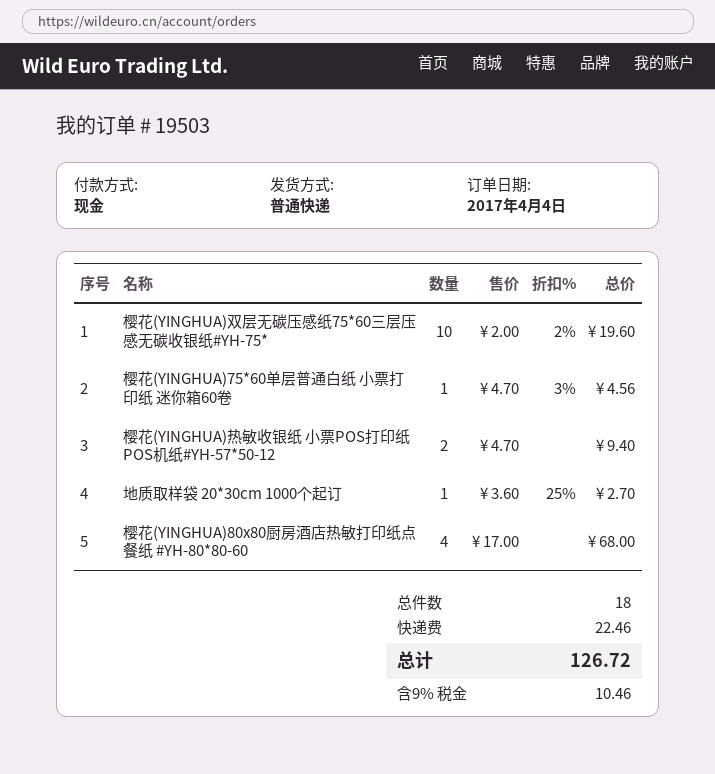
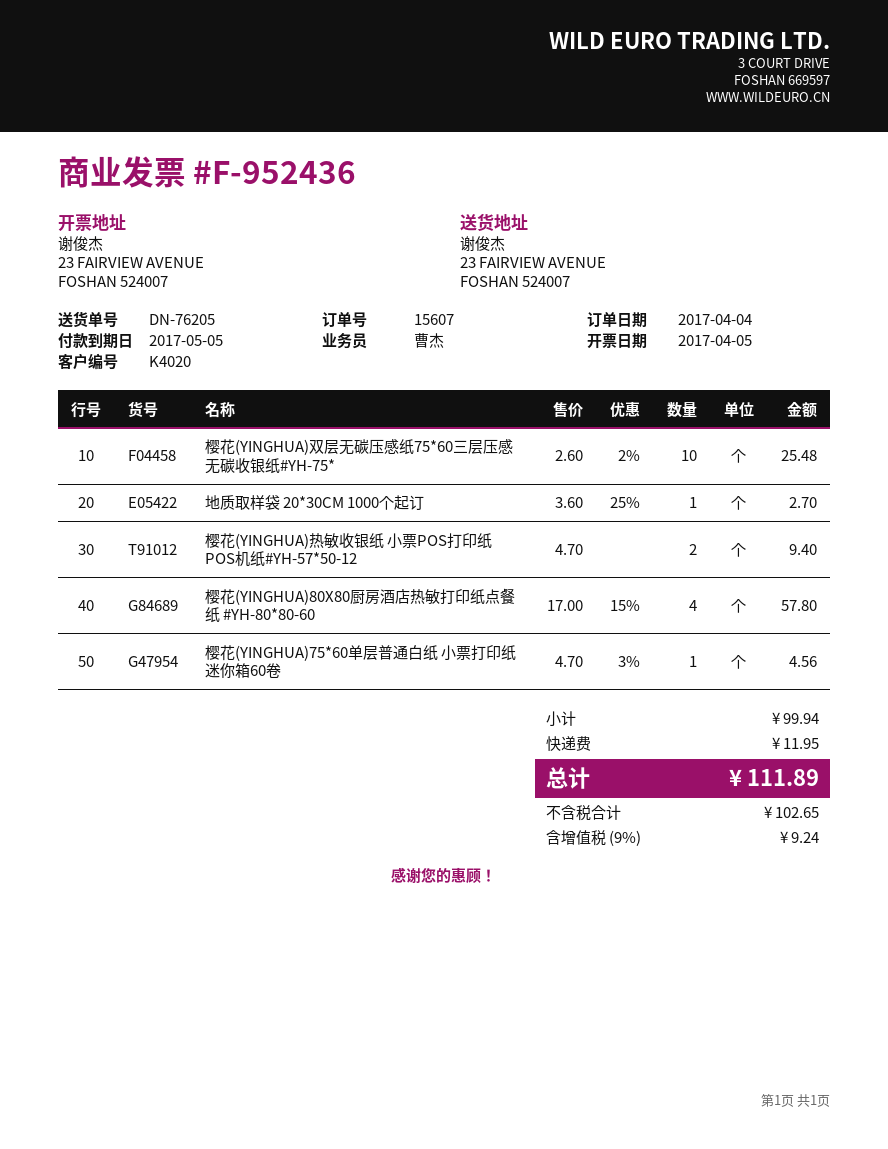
order number: 19503 -> 15607
樱花(YINGHUA)双层无碳压感纸75*60三层压感无碳收银纸#YH-75*: 10 x 2.00 - 2% = 19.60 -> 10 x 2.60 - 2% = 25.48
樱花(YINGHUA)80x80厨房酒店热敏打印纸点餐纸 #YH-80*80-60: 4 x 17.00 = 68.00 -> 4 x 17.00 - 15% = 57.80
shipping: 22.46 -> 11.95
tax: 9% = 10.46 -> 9% = 9.24
total: 126.72 -> 111.89

